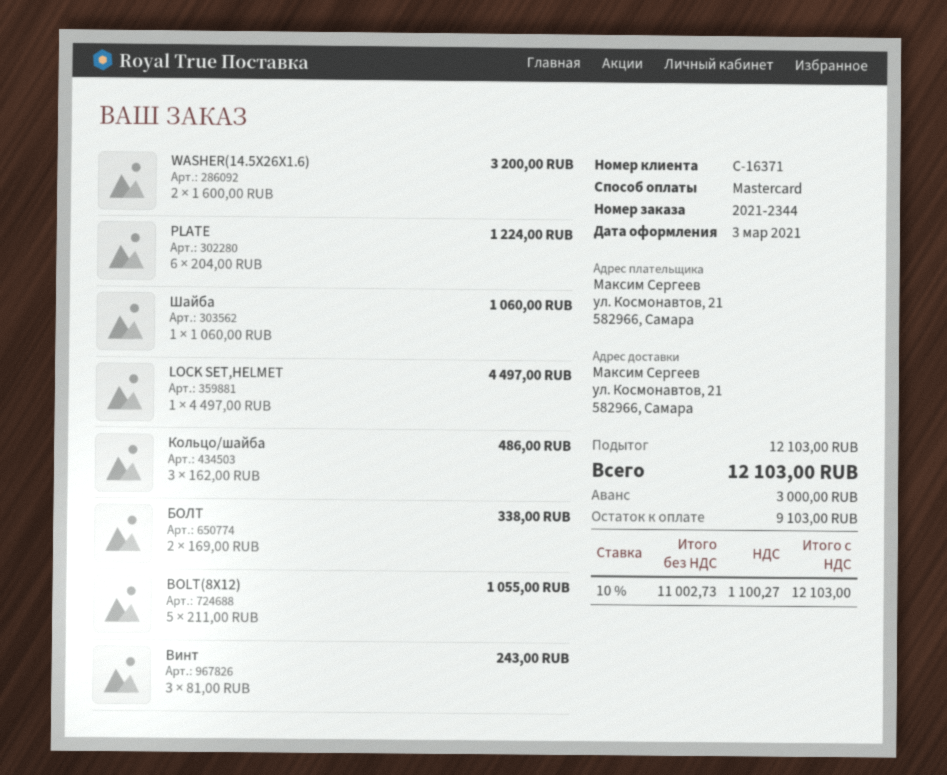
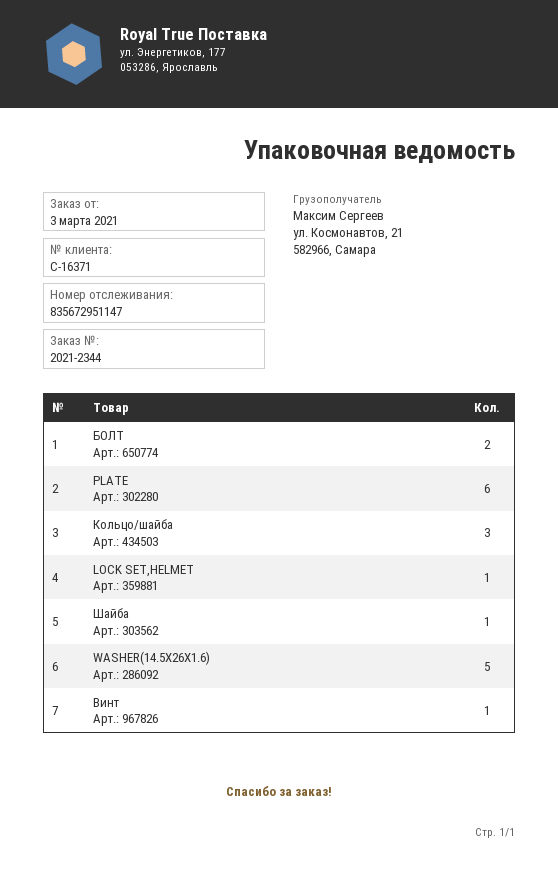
WASHER(14.5X26X1.6): 2 -> 5
BOLT(8X12): 5 -> none
Винт: 3 -> 1

